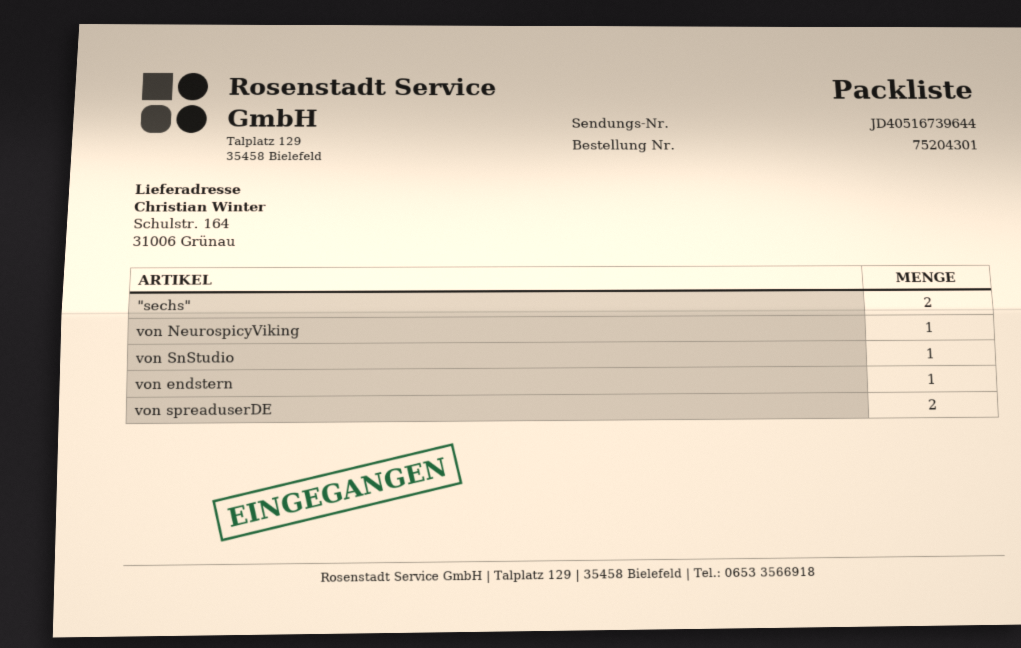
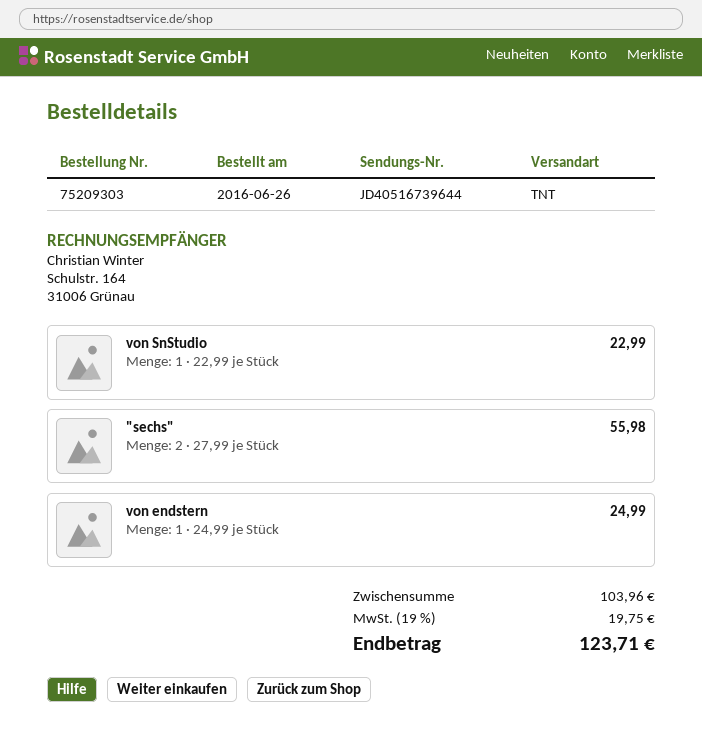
order number: 75204301 -> 75209303
von NeurospicyViking: 1 -> none
von spreaduserDE: 2 -> none

